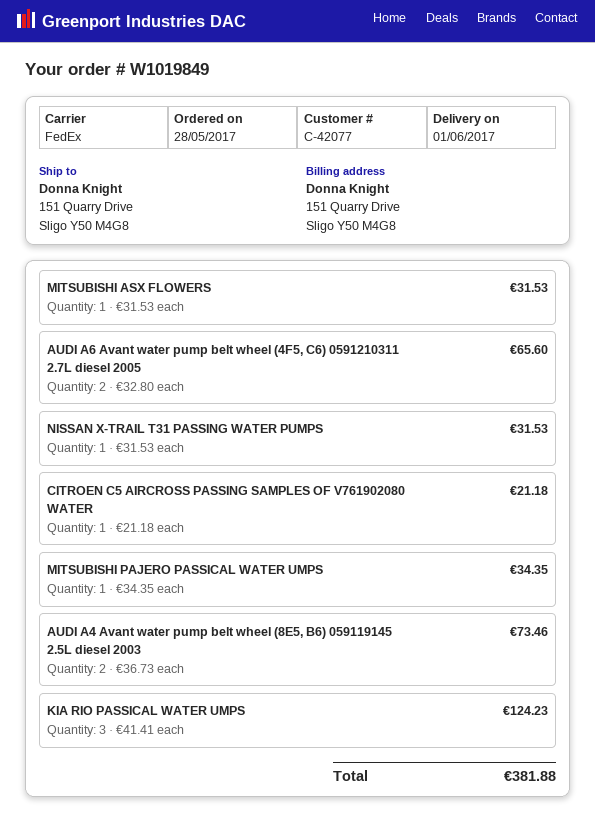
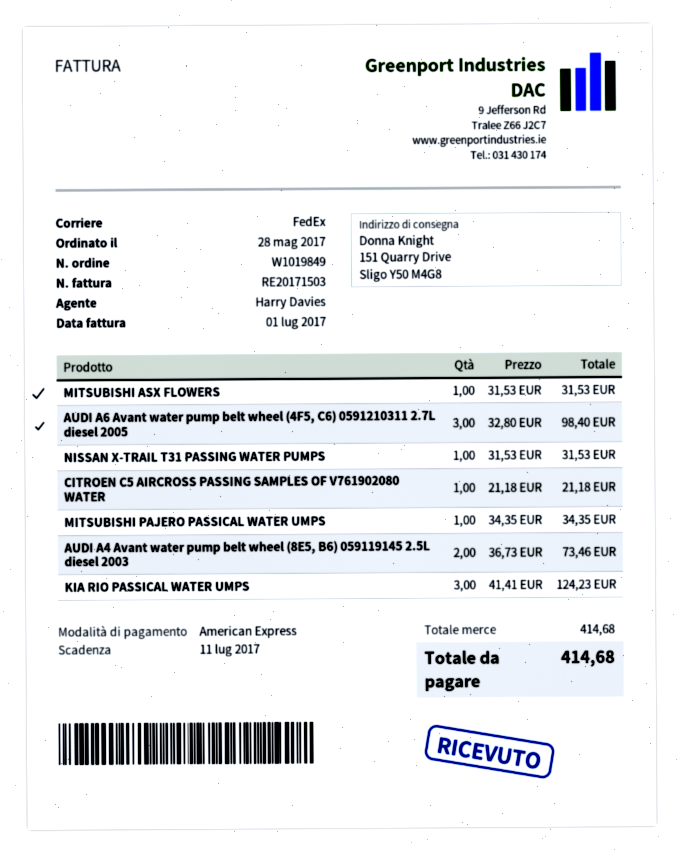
AUDI A6 Avant water pump belt wheel (4F5, C6) 0591210311 2.7L diesel 2005: 2 x 32.80 = 65.60 -> 3 x 32.80 = 98.40
total: 381.88 -> 414.68

